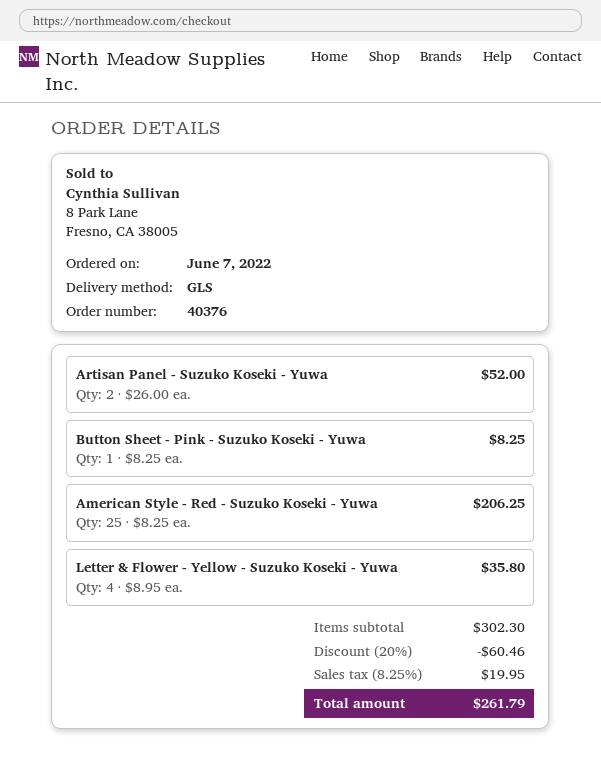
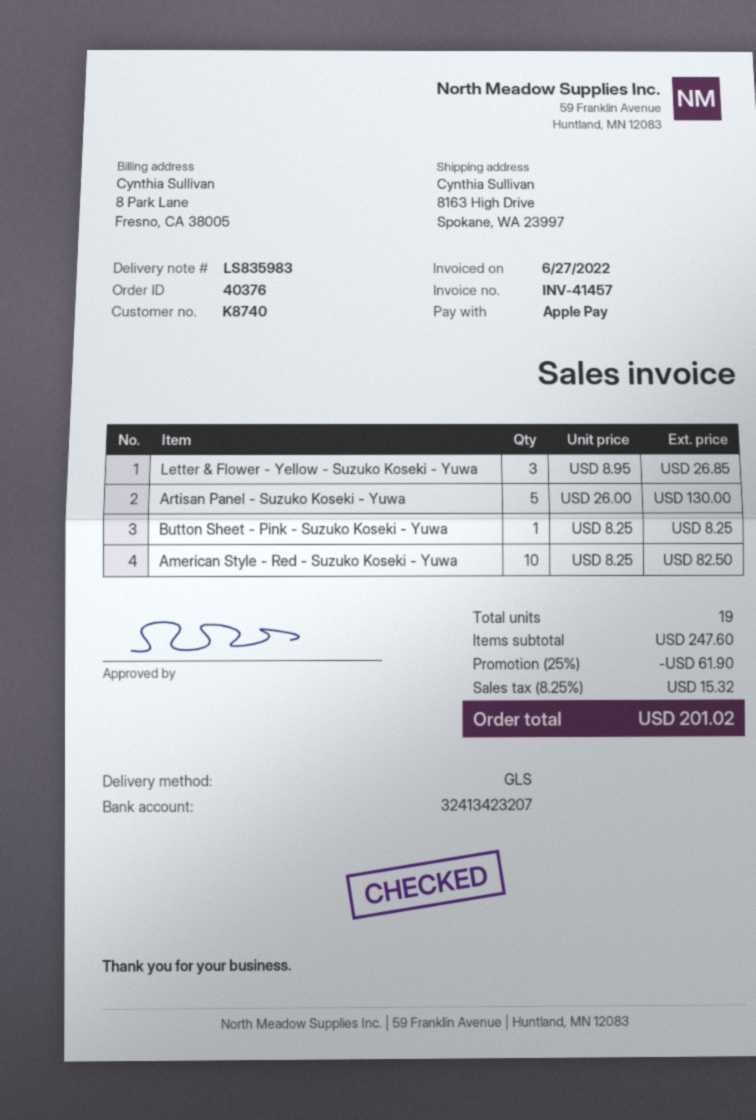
Artisan Panel - Suzuko Koseki - Yuwa: 2 x 26.00 = 52.00 -> 5 x 26.00 = 130.00
American Style - Red - Suzuko Koseki - Yuwa: 25 x 8.25 = 206.25 -> 10 x 8.25 = 82.50
Letter & Flower - Yellow - Suzuko Koseki - Yuwa: 4 x 8.95 = 35.80 -> 3 x 8.95 = 26.85
subtotal: 302.30 -> 247.60
discount: 20% = 60.46 -> 25% = 61.90
tax: 8.25% = 19.95 -> 8.25% = 15.32
total: 261.79 -> 201.02

